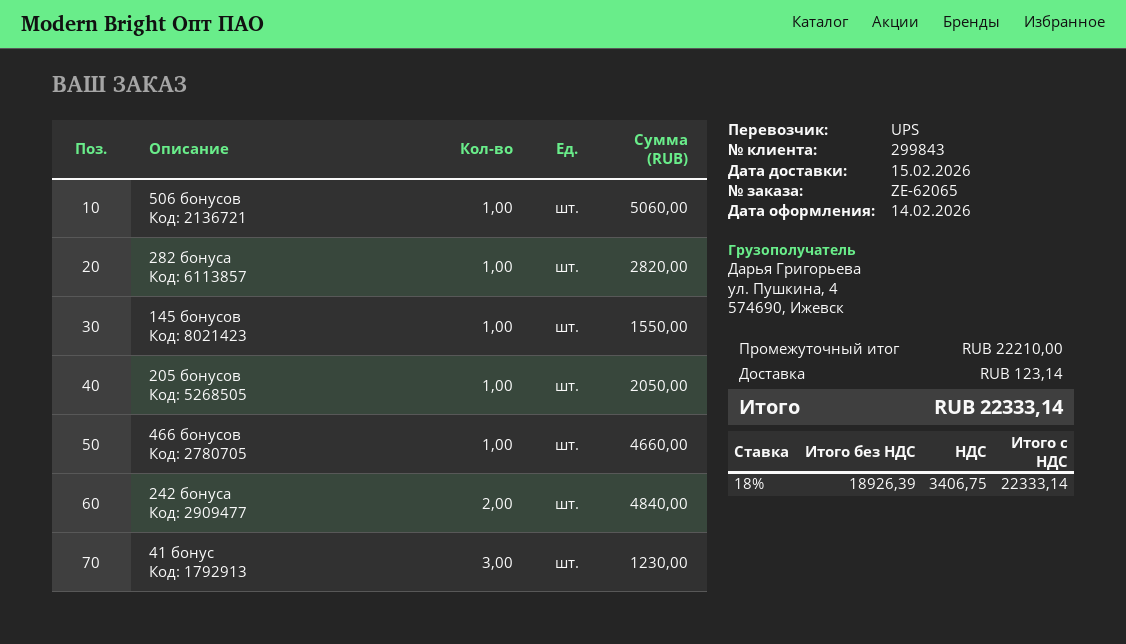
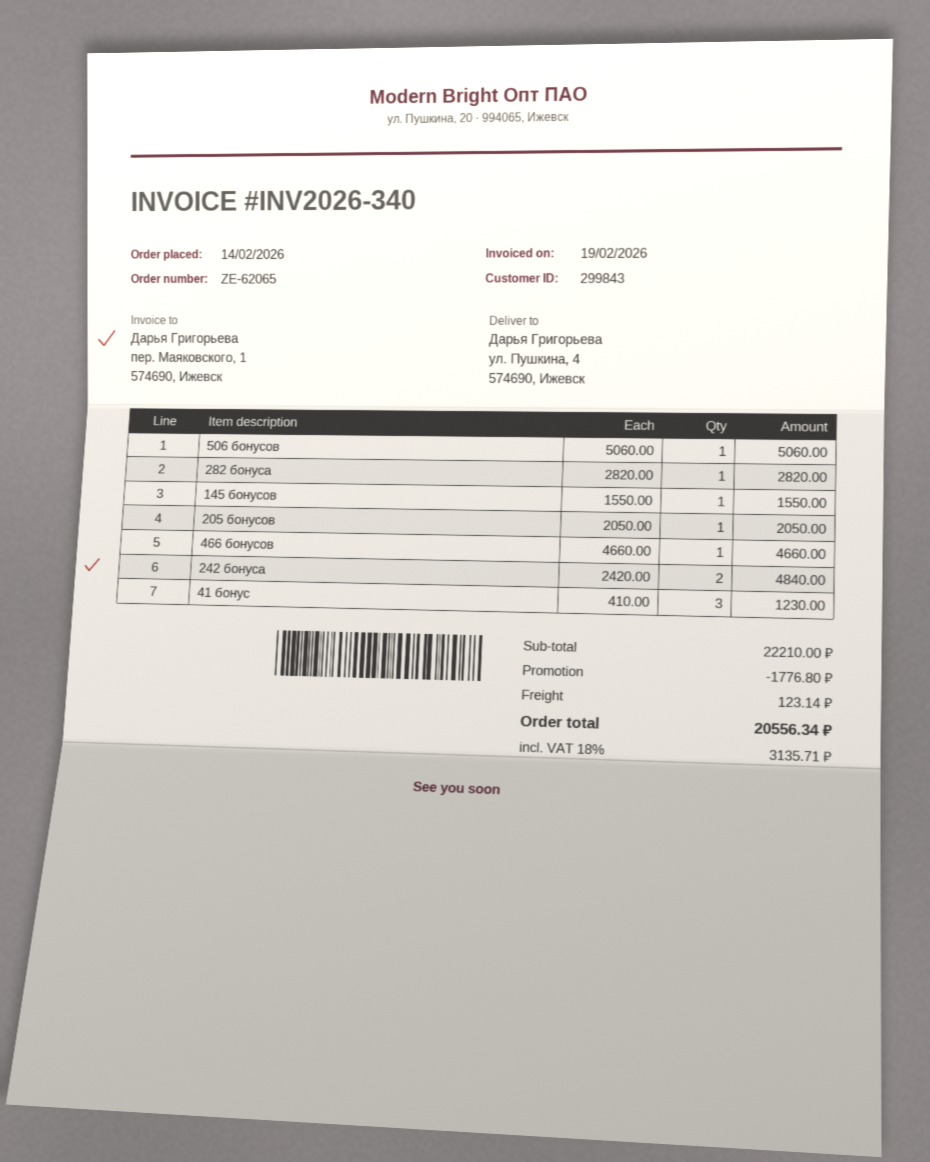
discount: none -> 1776.80
tax: 18% = 3406.75 -> 18% = 3135.71
total: 22333.14 -> 20556.34

